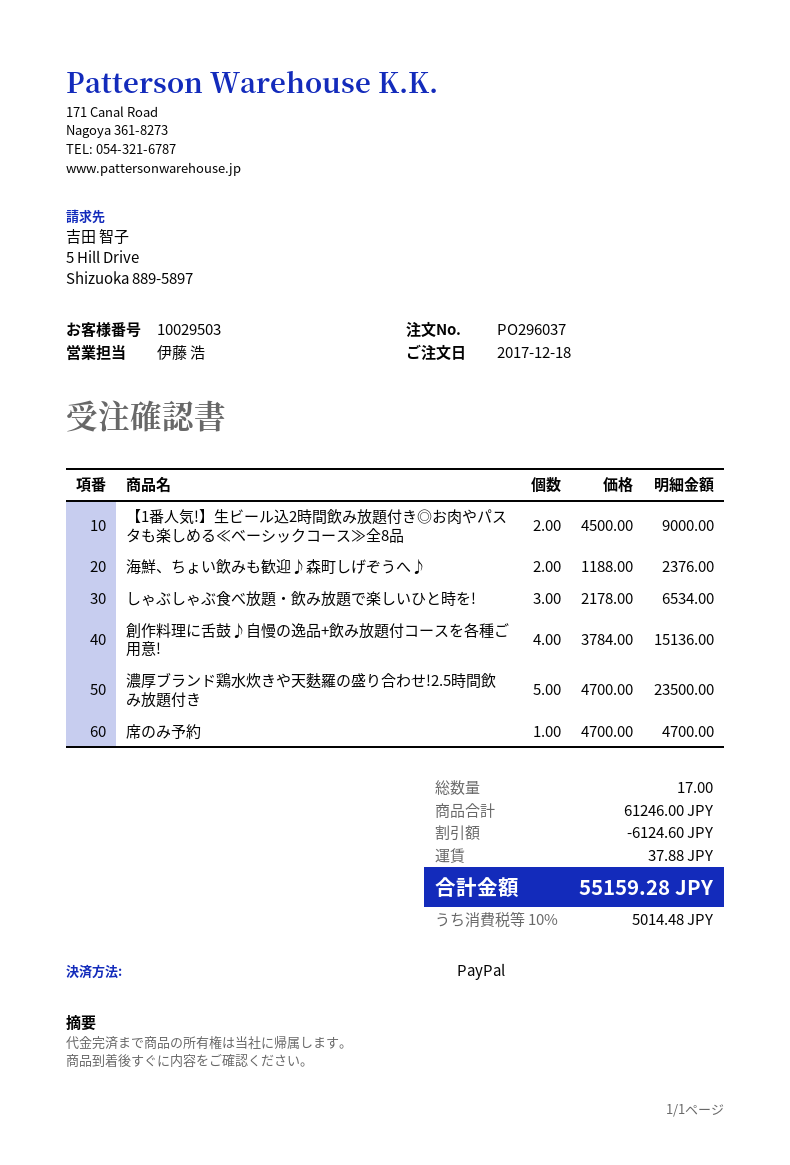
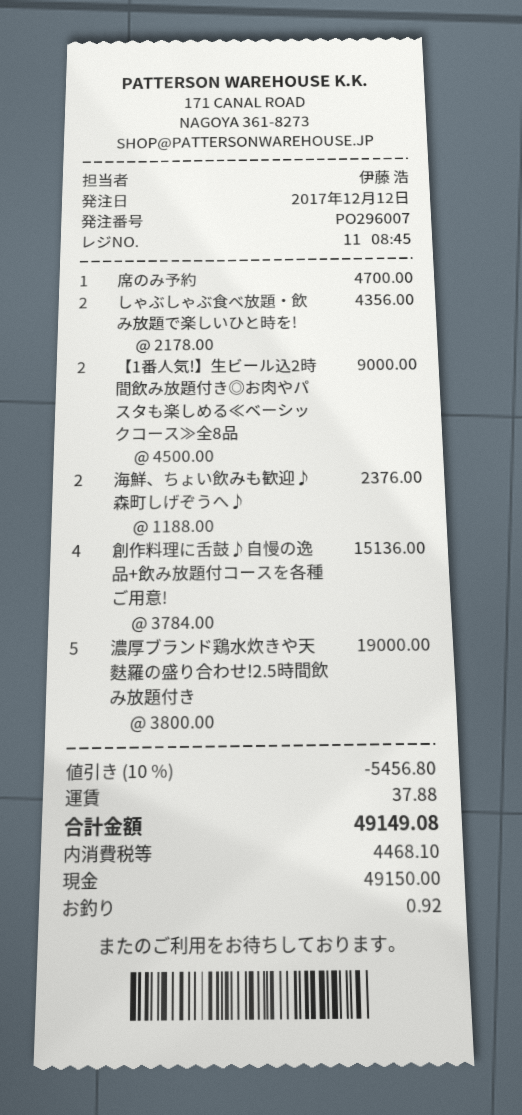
order number: PO296037 -> PO296007
order date: 2017-12-18 -> 2017-12-12
payment method: PayPal -> cash
しゃぶしゃぶ食べ放題・飲み放題で楽しいひと時を!: 3 x 2178.00 = 6534.00 -> 2 x 2178.00 = 4356.00
濃厚ブランド鶏水炊きや天麩羅の盛り合わせ!2.5時間飲み放題付き: 5 x 4700.00 = 23500.00 -> 5 x 3800.00 = 19000.00
discount: 6124.60 -> 5456.80
tax: 5014.48 -> 4468.10
total: 55159.28 -> 49149.08

